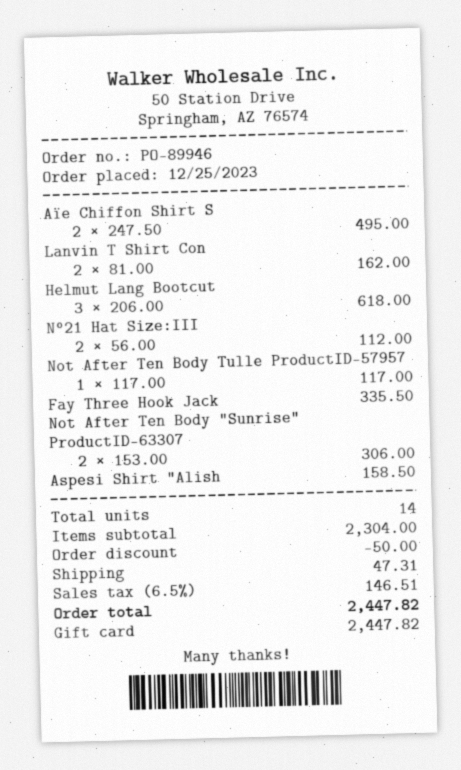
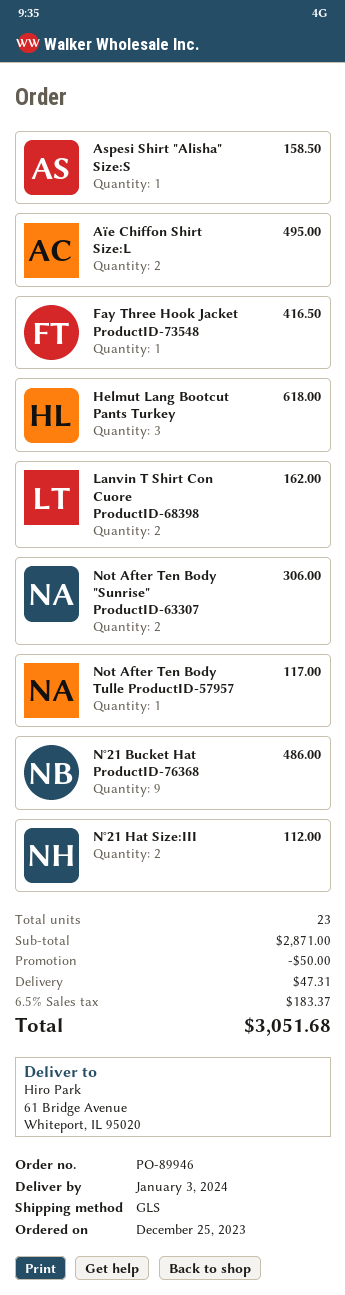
Fay Three Hook Jack: 1 for 335.50 -> 1 for 416.50
N°21 Bucket Hat ProductID-76368: none -> 9 for 486.00
total quantity: 14 -> 23
subtotal: 2304.00 -> 2871.00
tax: 6.5% = 146.51 -> 6.5% = 183.37
total: 2447.82 -> 3051.68

